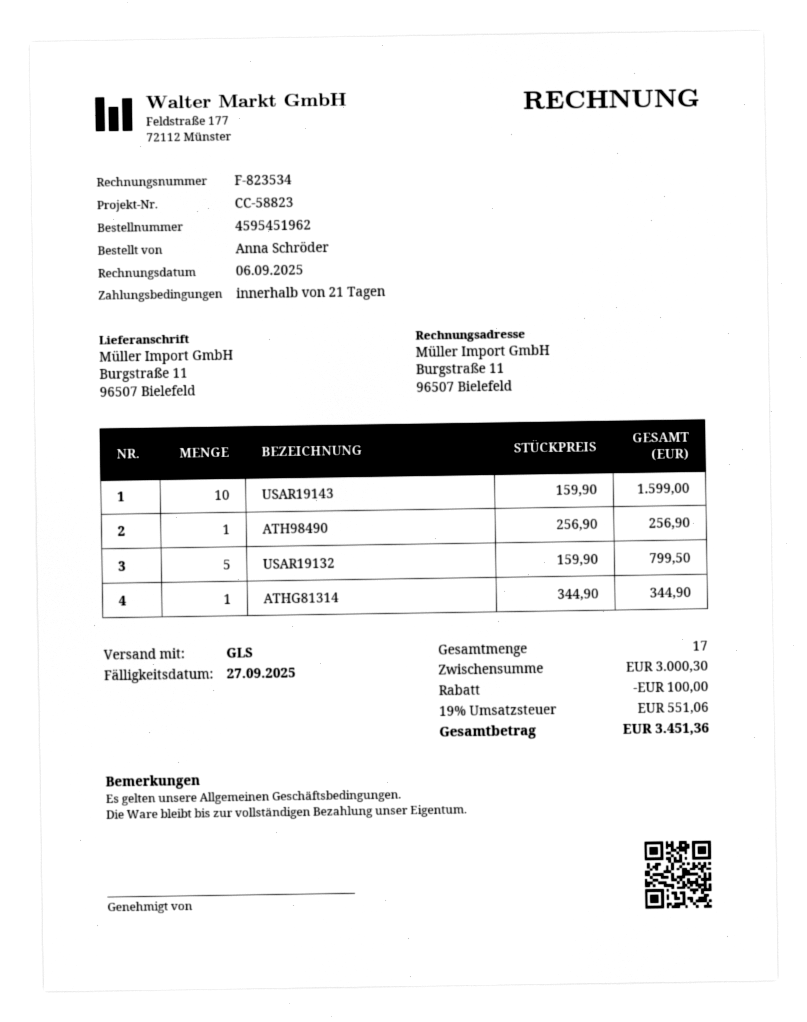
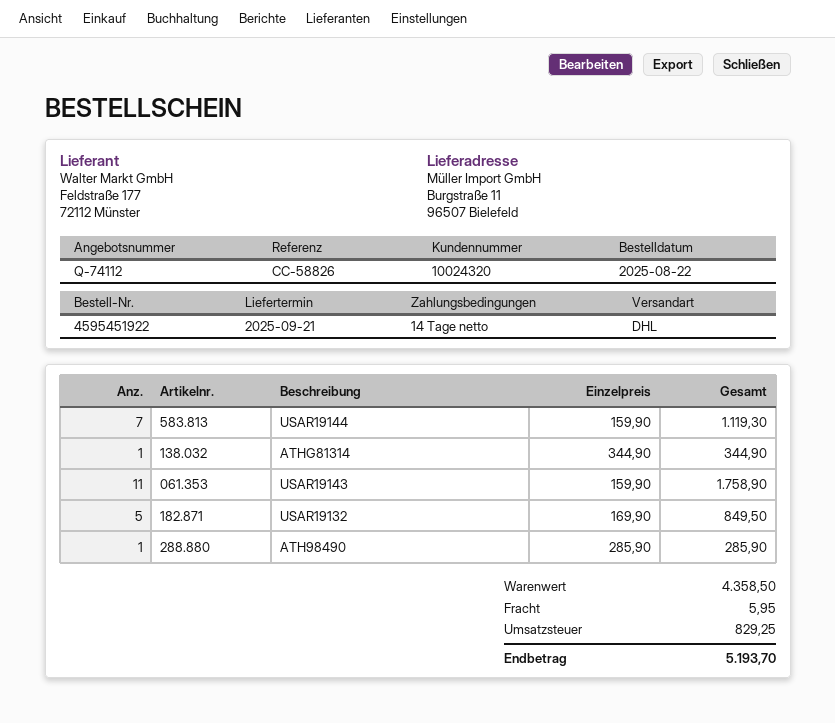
order number: 4595451962 -> 4595451922
payment terms: 21 days -> 14 days
reference: CC-58823 -> CC-58826
shipping method: GLS -> DHL
USAR19143: 10 x 159.90 = 1599.00 -> 11 x 159.90 = 1758.90
ATH98490: 1 x 256.90 = 256.90 -> 1 x 285.90 = 285.90
USAR19132: 5 x 159.90 = 799.50 -> 5 x 169.90 = 849.50
USAR19144: none -> 7 x 159.90 = 1119.30
subtotal: 3000.30 -> 4358.50
discount: 100.00 -> none
shipping: none -> 5.95
tax: 551.06 -> 829.25
total: 3451.36 -> 5193.70

